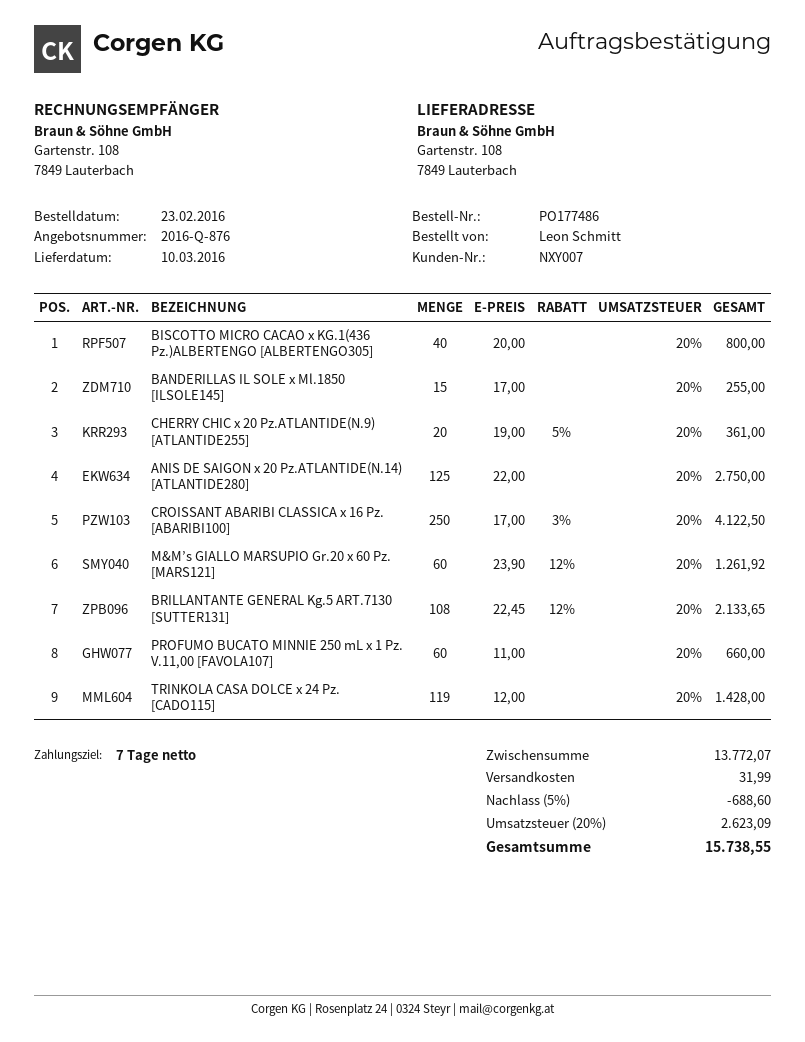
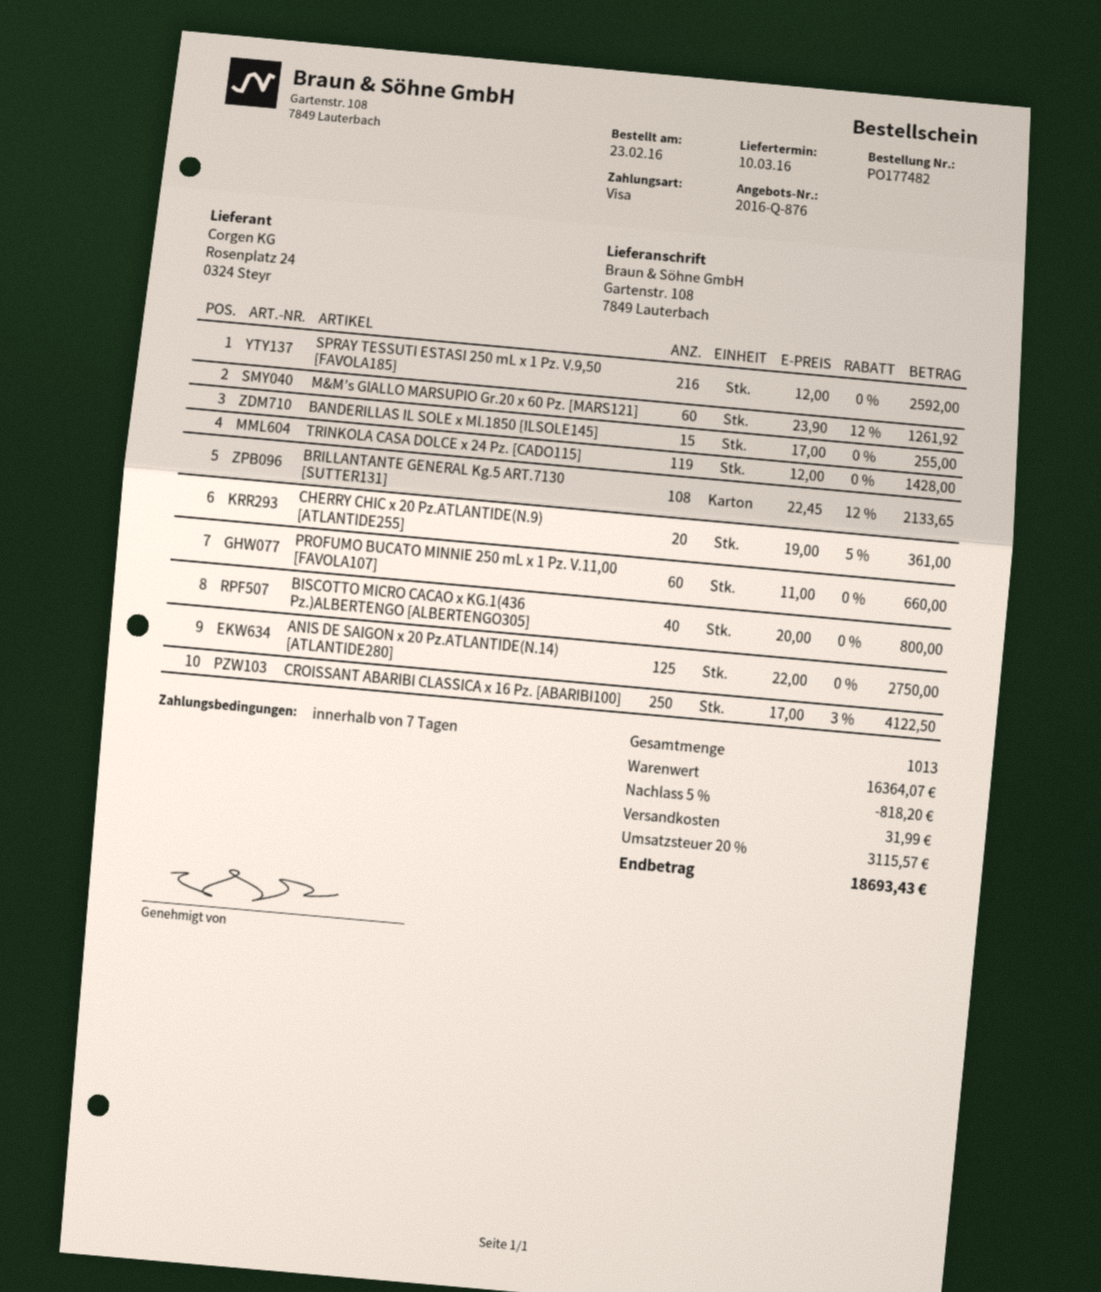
order number: PO177486 -> PO177482
SPRAY TESSUTI ESTASI 250 mL x 1 Pz. V.9,50 [FAVOLA185]: none -> 216 x 12.00 = 2592.00
subtotal: 13772.07 -> 16364.07
discount: 5% = 688.60 -> 5% = 818.20
tax: 20% = 2623.09 -> 20% = 3115.57
total: 15738.55 -> 18693.43

